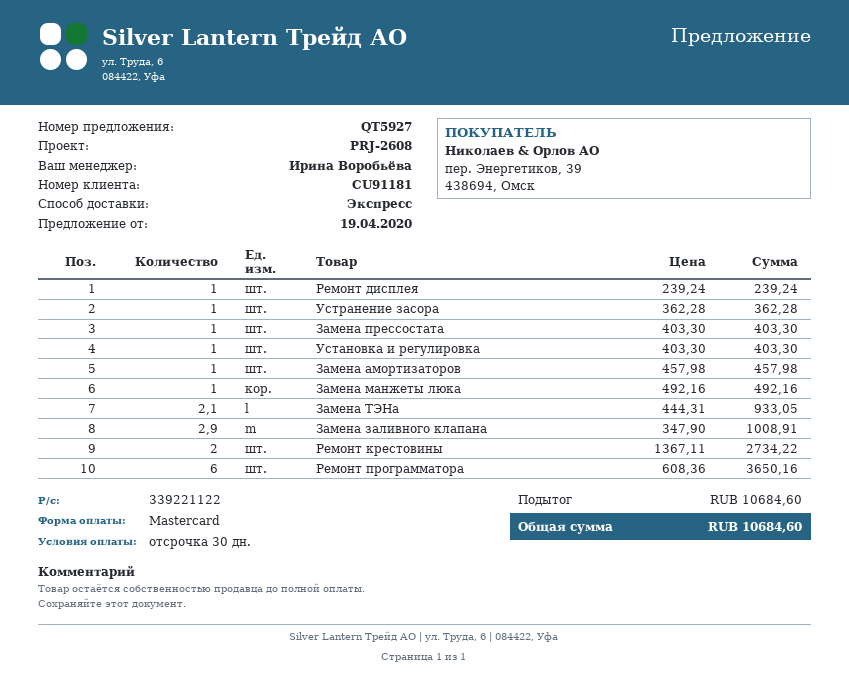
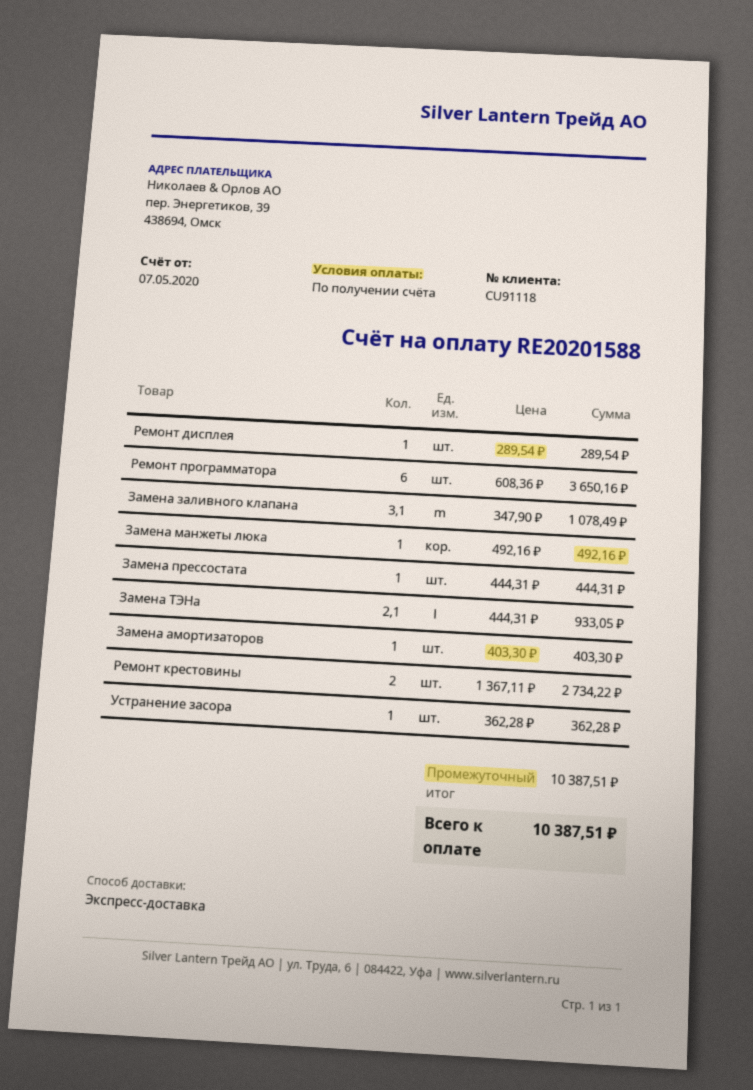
payment terms: 30 days -> on receipt
customer number: CU91181 -> CU91118
Ремонт дисплея: 1 x 239.24 = 239.24 -> 1 x 289.54 = 289.54
Замена прессостата: 1 x 403.30 = 403.30 -> 1 x 444.31 = 444.31
Установка и регулировка: 1 x 403.30 = 403.30 -> none
Замена амортизаторов: 1 x 457.98 = 457.98 -> 1 x 403.30 = 403.30
Замена заливного клапана: 2.9 x 347.90 = 1008.91 -> 3.1 x 347.90 = 1078.49
subtotal: 10684.60 -> 10387.51
total: 10684.60 -> 10387.51

